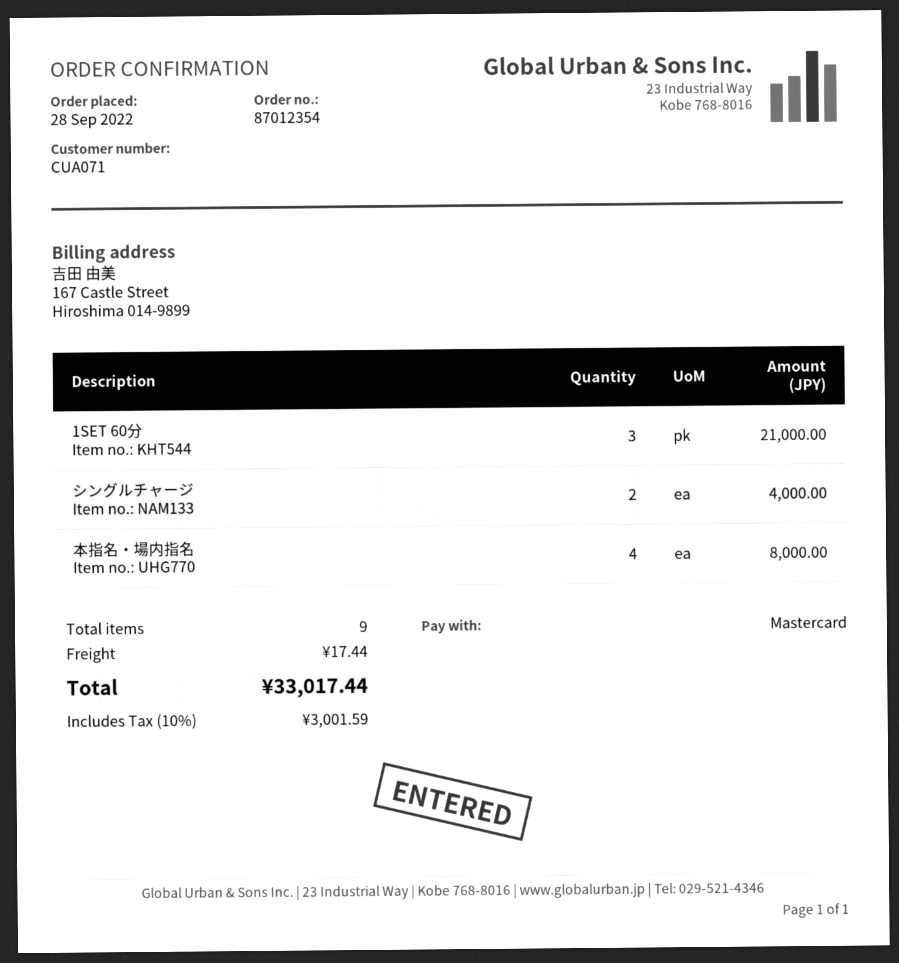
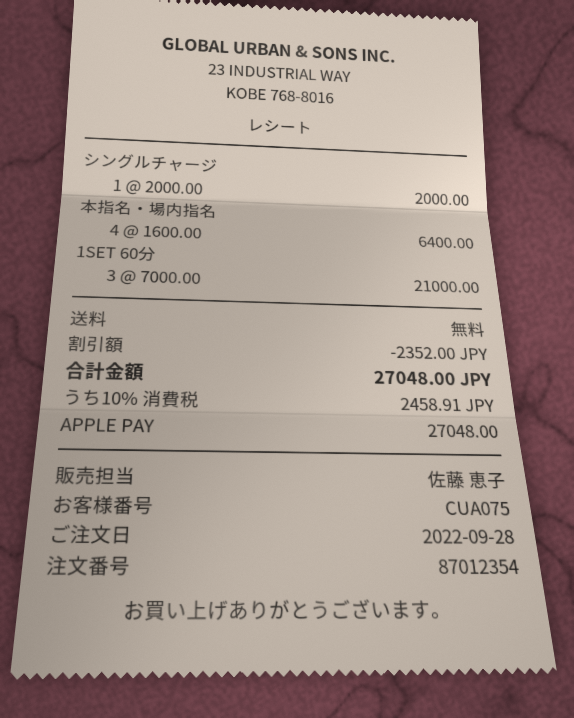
customer number: CUA071 -> CUA075
payment method: Mastercard -> Apple Pay
シングルチャージ: 2 for 4000.00 -> 1 for 2000.00
本指名・場内指名: 4 for 8000.00 -> 4 for 6400.00
discount: none -> 2352.00
shipping: 17.44 -> 0.00
tax: 10% = 3001.59 -> 10% = 2458.91
total: 33017.44 -> 27048.00

